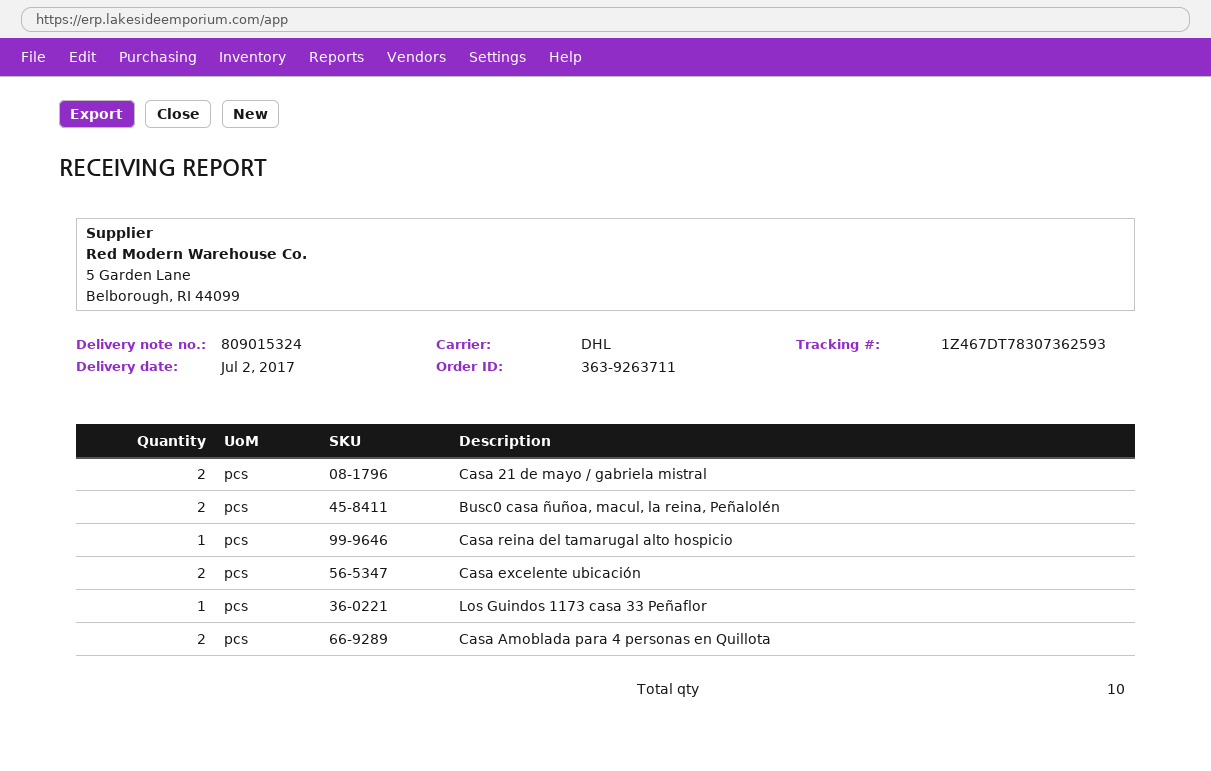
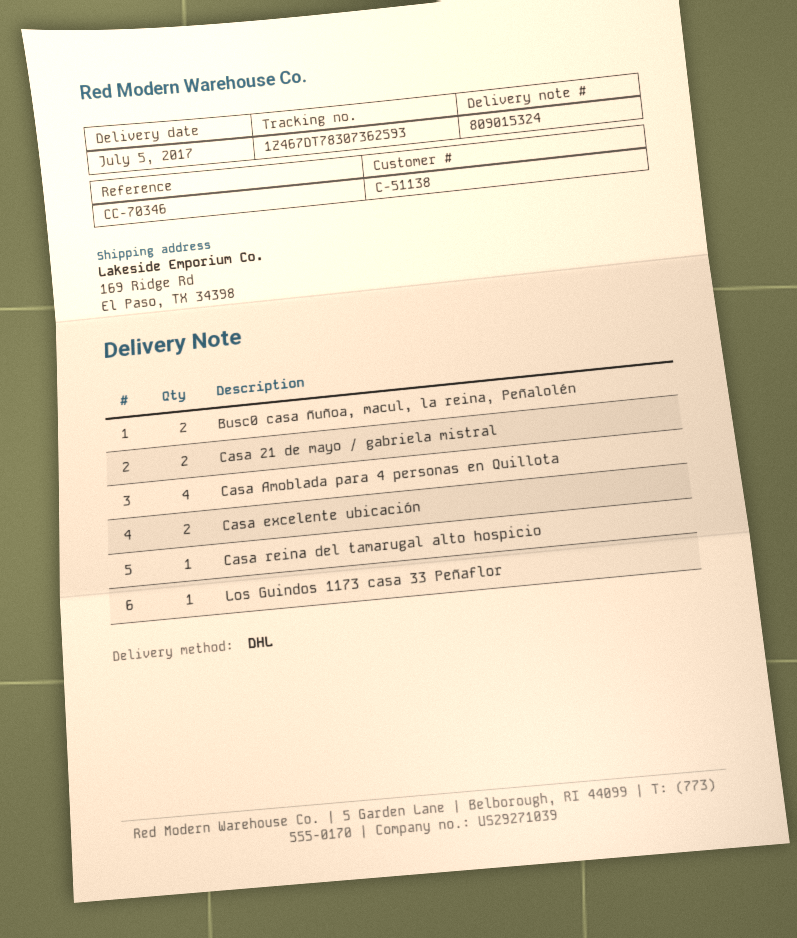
delivery date: 2017-07-02 -> 2017-07-05
Casa Amoblada para 4 personas en Quillota: 2 -> 4

